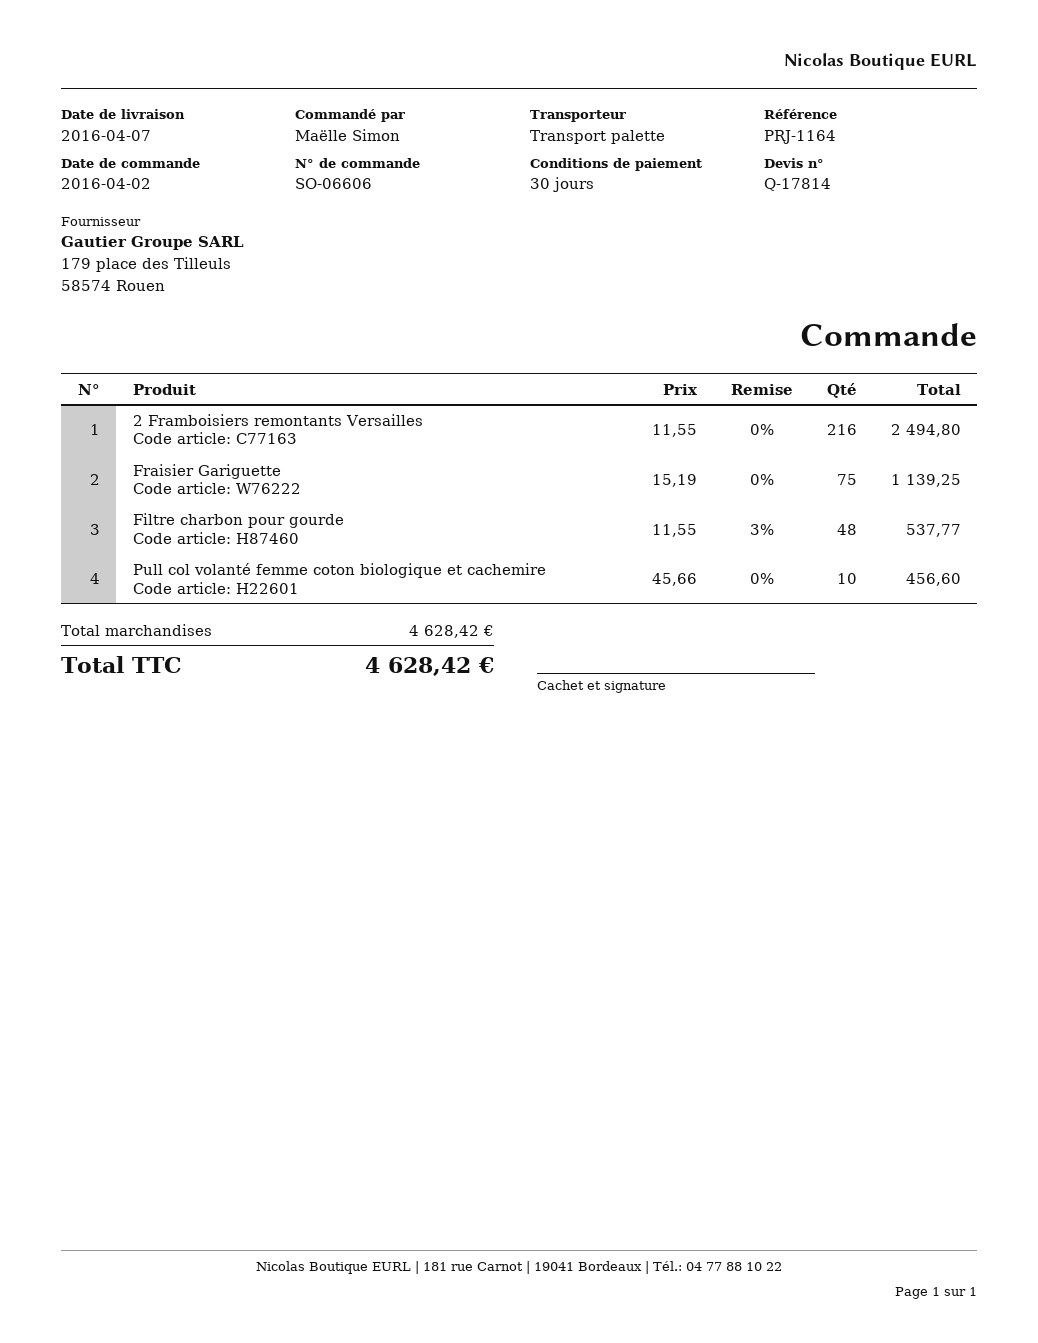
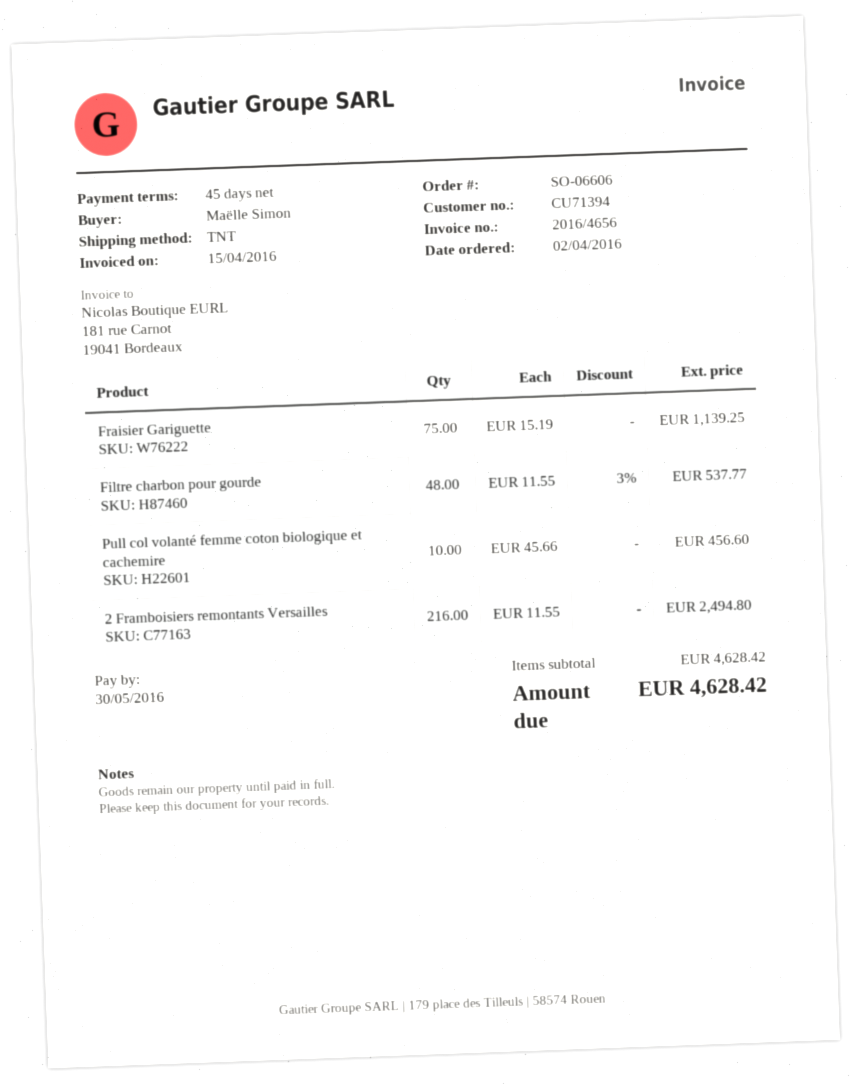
payment terms: 30 days -> 45 days
shipping method: pallet freight -> TNT

